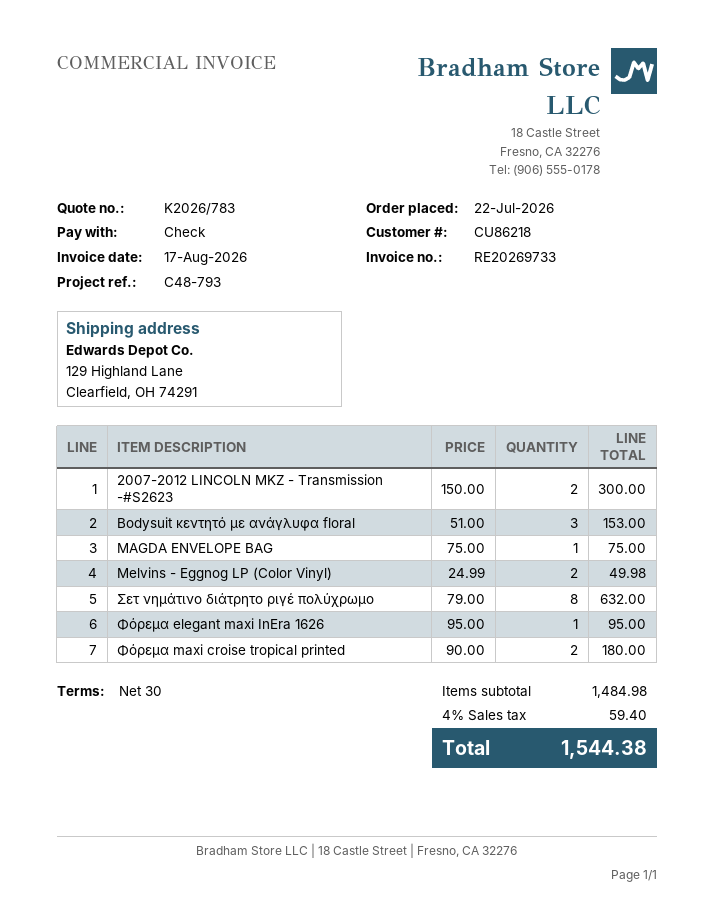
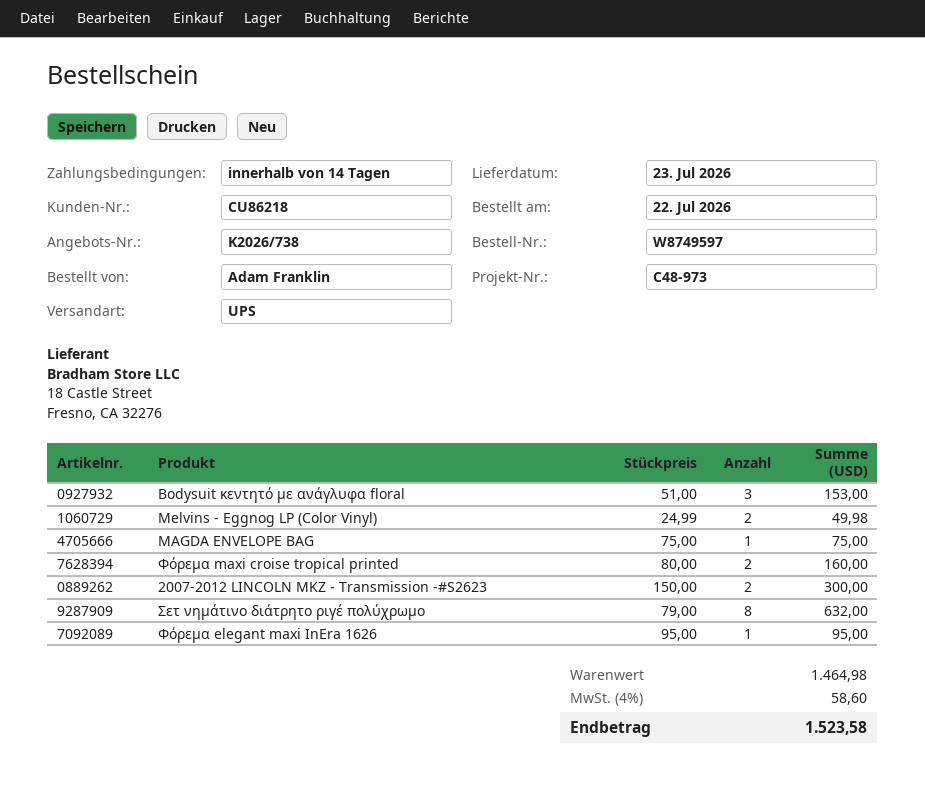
quote number: K2026/783 -> K2026/738
payment terms: 30 days -> 14 days
reference: C48-793 -> C48-973
Φόρεμα maxi croise tropical printed: 2 x 90.00 = 180.00 -> 2 x 80.00 = 160.00
subtotal: 1484.98 -> 1464.98
tax: 4% = 59.40 -> 4% = 58.60
total: 1544.38 -> 1523.58

